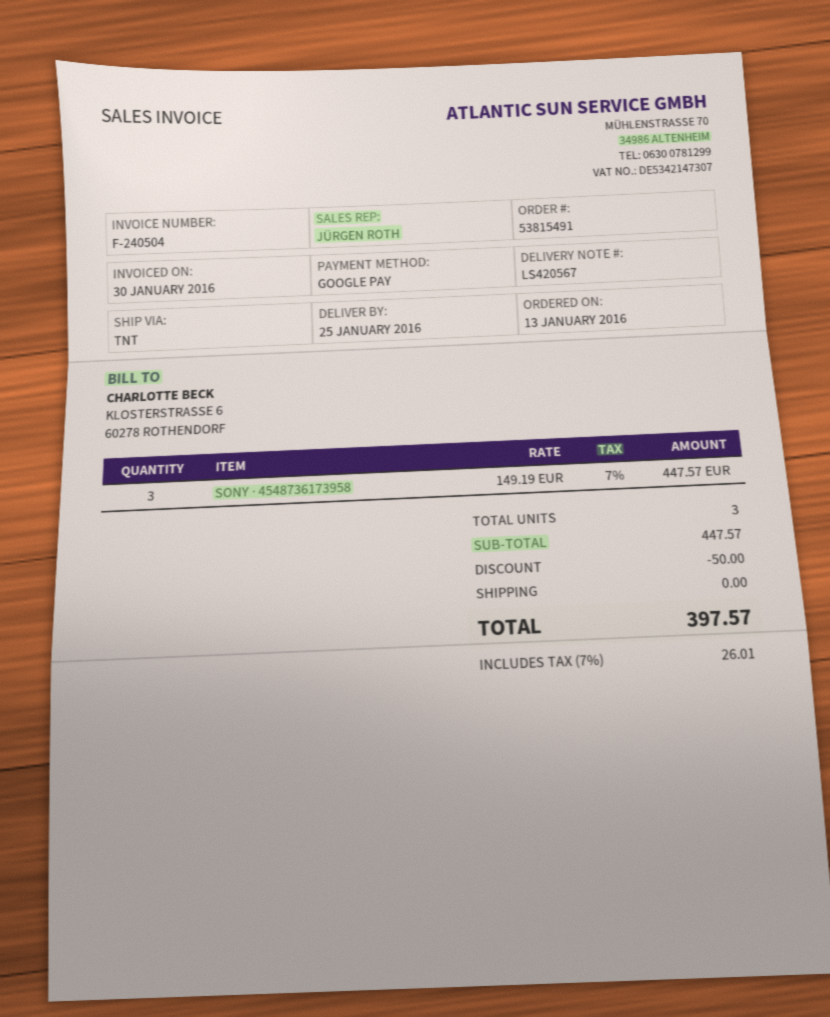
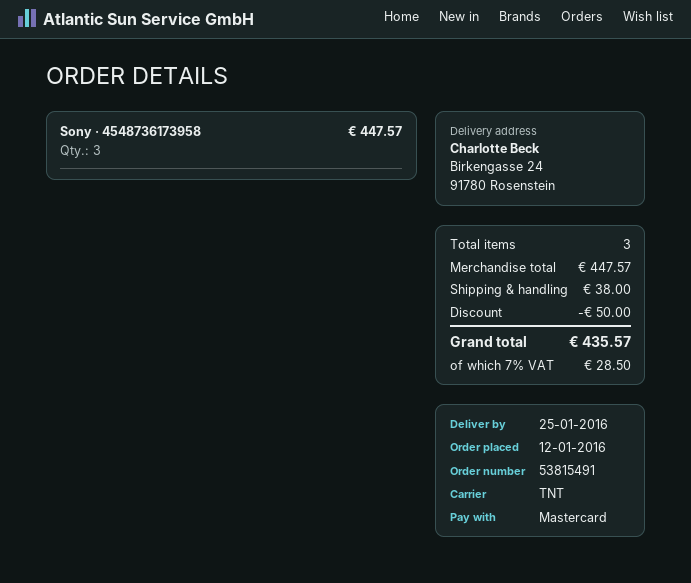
order date: 2016-01-13 -> 2016-01-12
payment method: Google Pay -> Mastercard
shipping: 0.00 -> 38.00
tax: 7% = 26.01 -> 7% = 28.50
total: 397.57 -> 435.57

